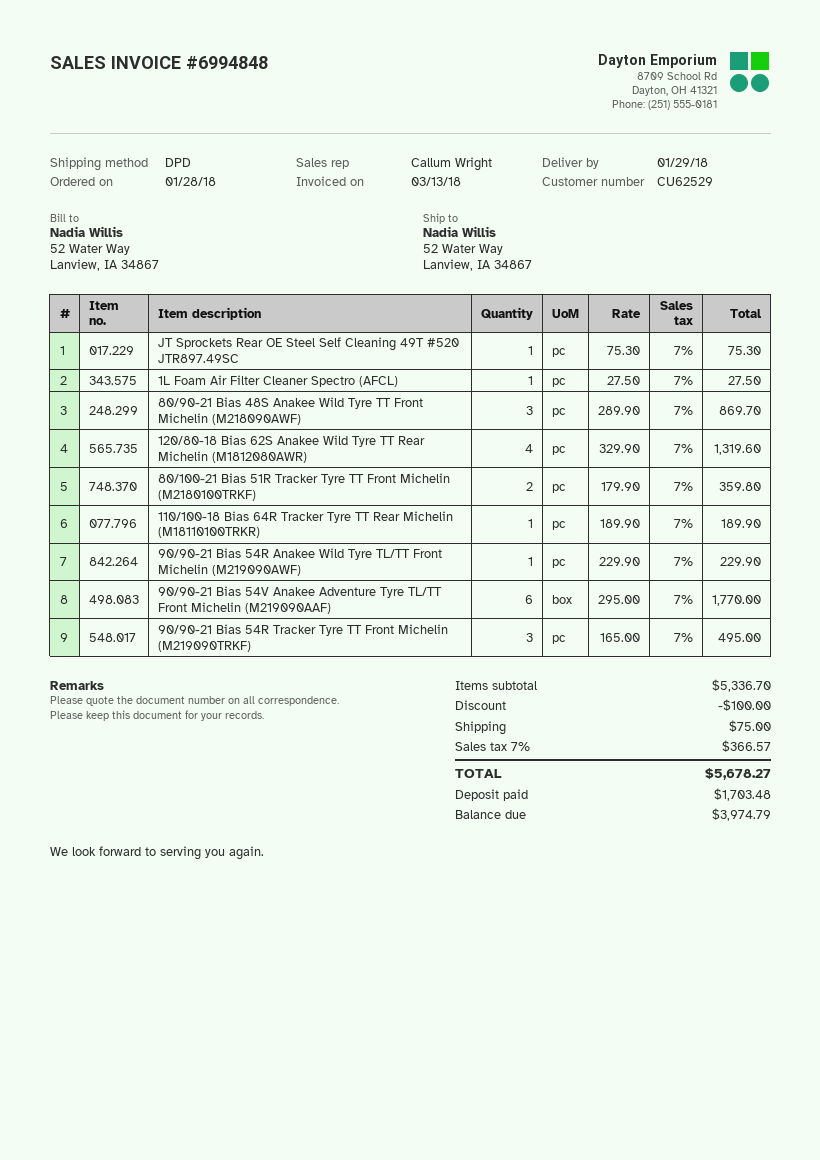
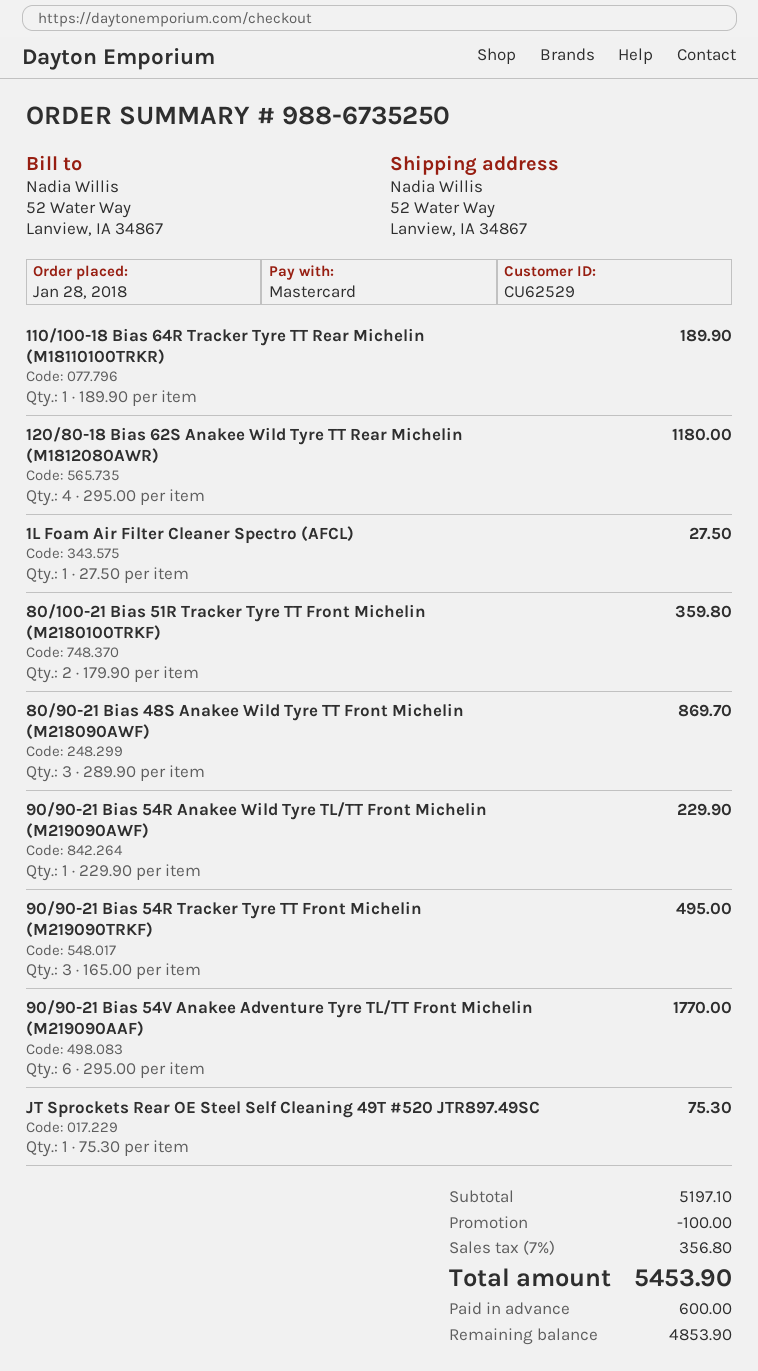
120/80-18 Bias 62S Anakee Wild Tyre TT Rear Michelin (M1812080AWR): 4 x 329.90 = 1319.60 -> 4 x 295.00 = 1180.00
subtotal: 5336.70 -> 5197.10
shipping: 75.00 -> none
tax: 7% = 366.57 -> 7% = 356.80
total: 5678.27 -> 5453.90
deposit: 1703.48 -> 600.00
balance: 3974.79 -> 4853.90

